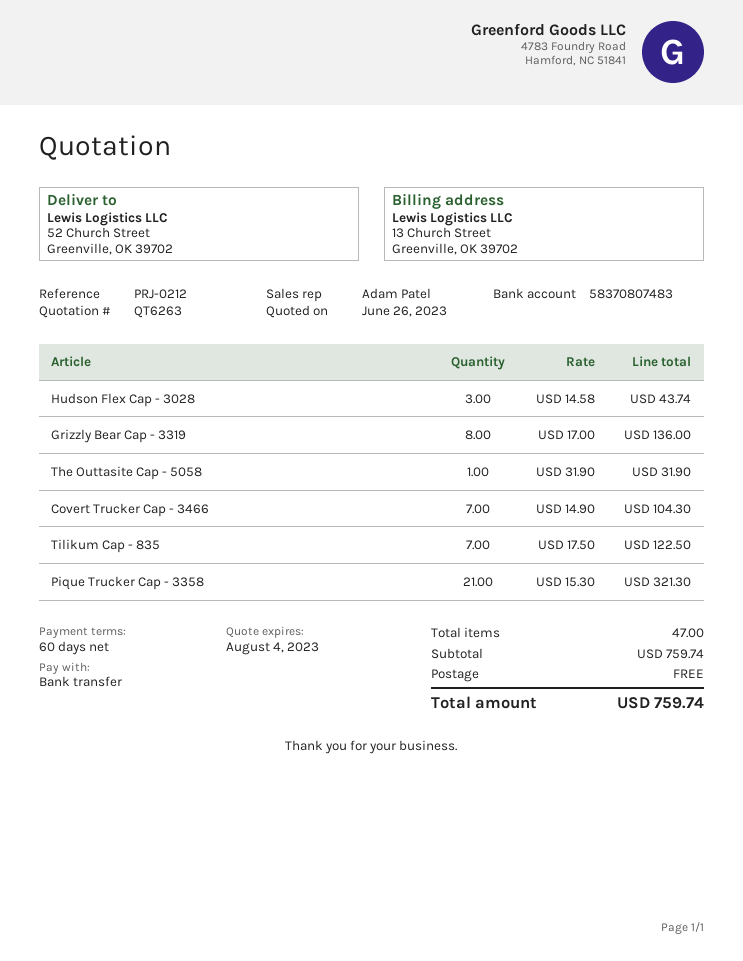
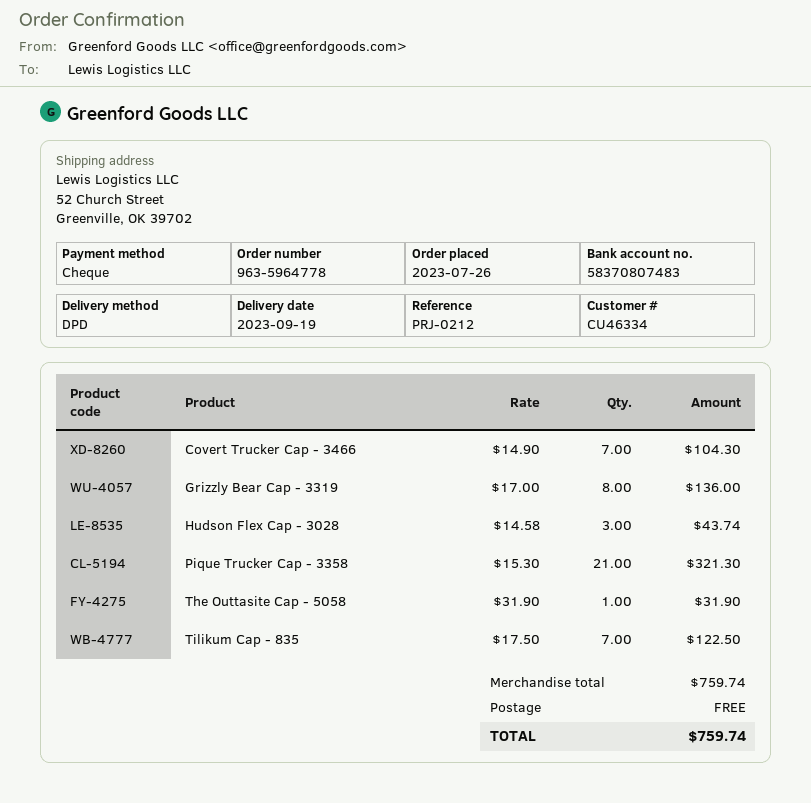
payment method: bank transfer -> cheque

